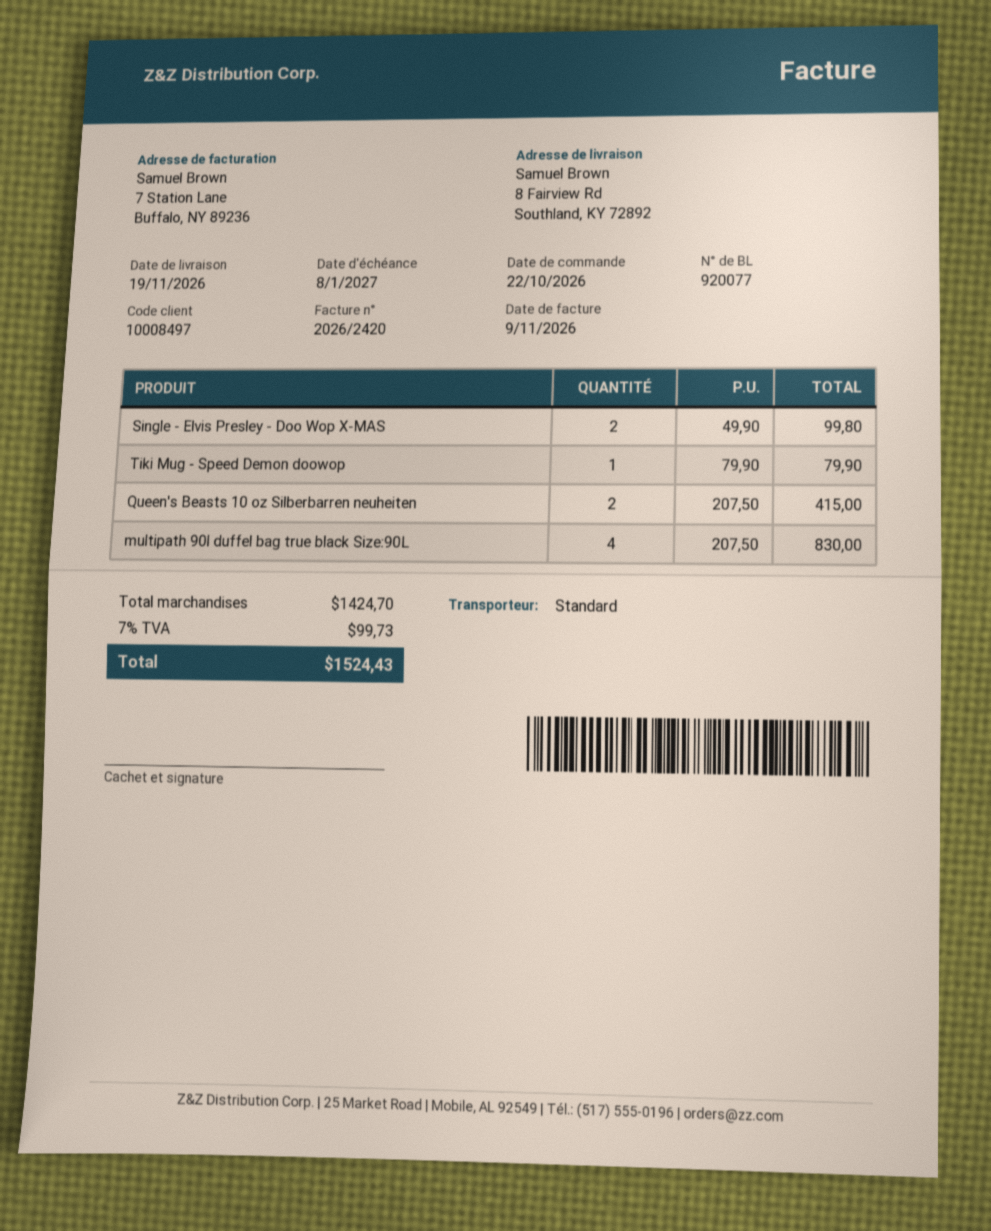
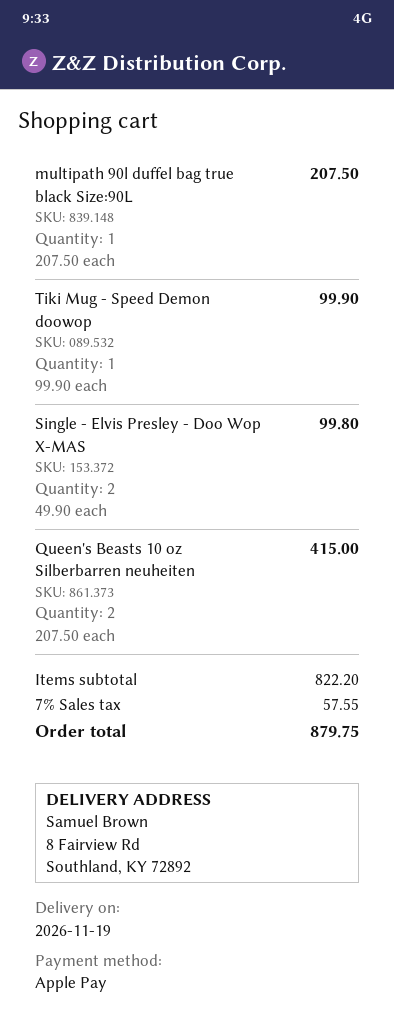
Tiki Mug - Speed Demon doowop: 1 x 79.90 = 79.90 -> 1 x 99.90 = 99.90
multipath 90l duffel bag true black Size:90L: 4 x 207.50 = 830.00 -> 1 x 207.50 = 207.50
subtotal: 1424.70 -> 822.20
tax: 7% = 99.73 -> 7% = 57.55
total: 1524.43 -> 879.75

